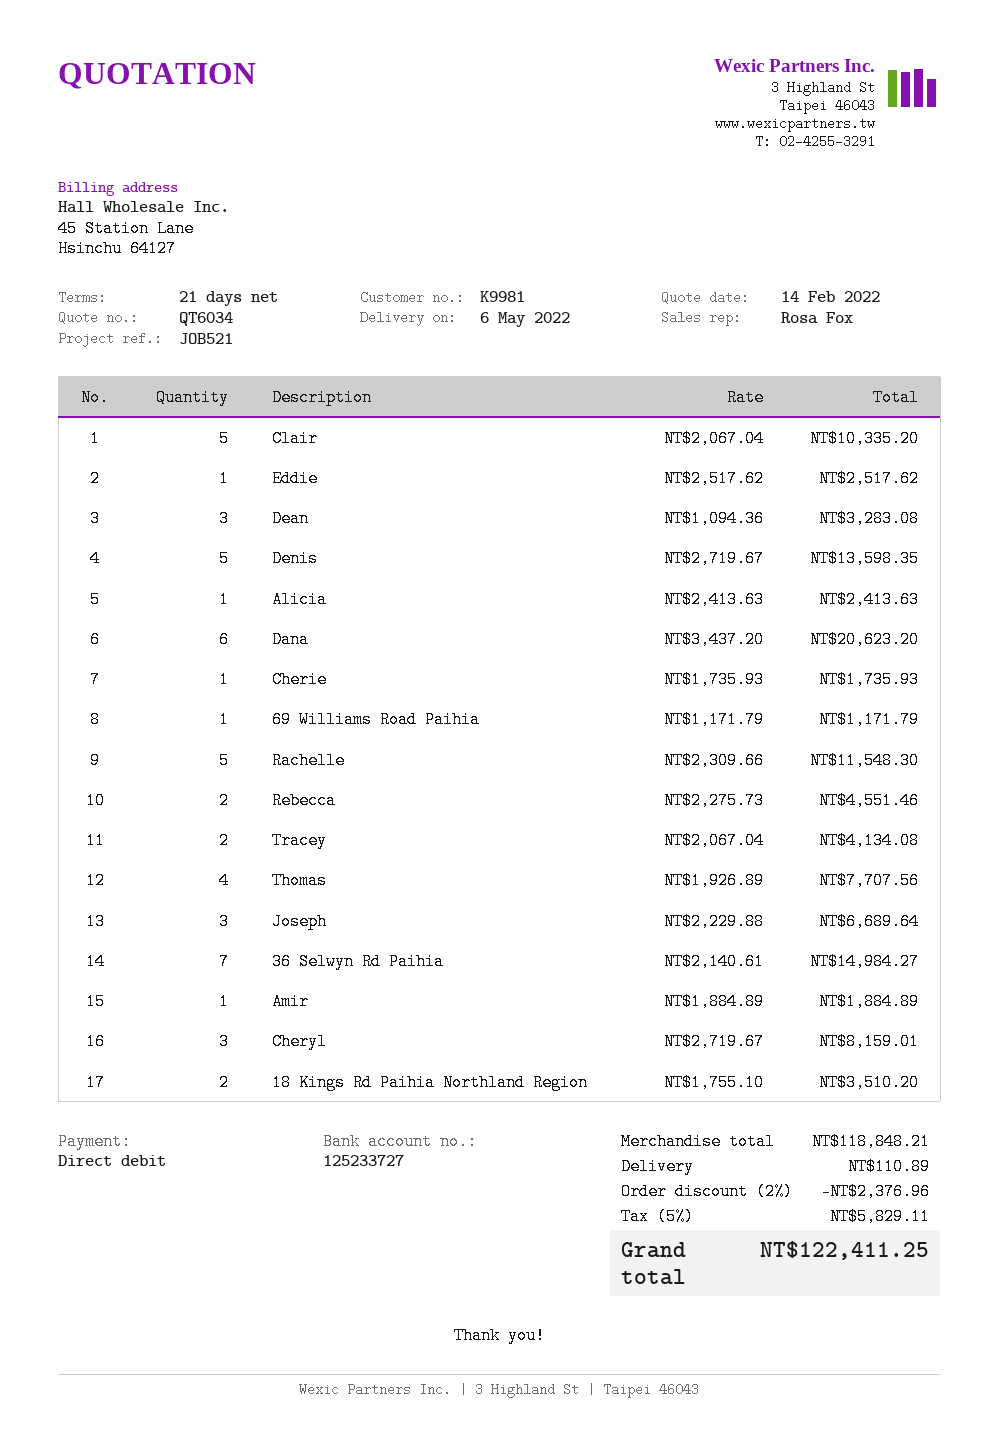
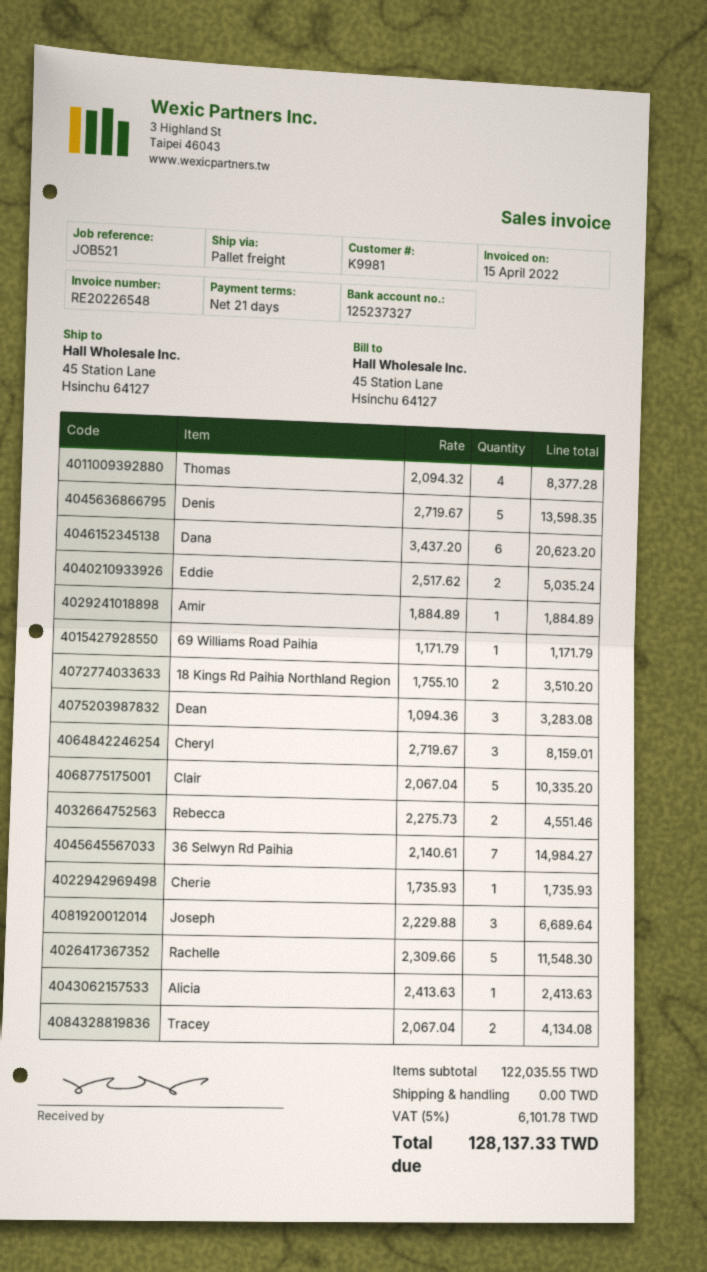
bank account: 125233727 -> 125237327
Eddie: 1 x 2517.62 = 2517.62 -> 2 x 2517.62 = 5035.24
Thomas: 4 x 1926.89 = 7707.56 -> 4 x 2094.32 = 8377.28
subtotal: 118848.21 -> 122035.55
discount: 2% = 2376.96 -> none
shipping: 110.89 -> 0.00
tax: 5% = 5829.11 -> 5% = 6101.78
total: 122411.25 -> 128137.33

